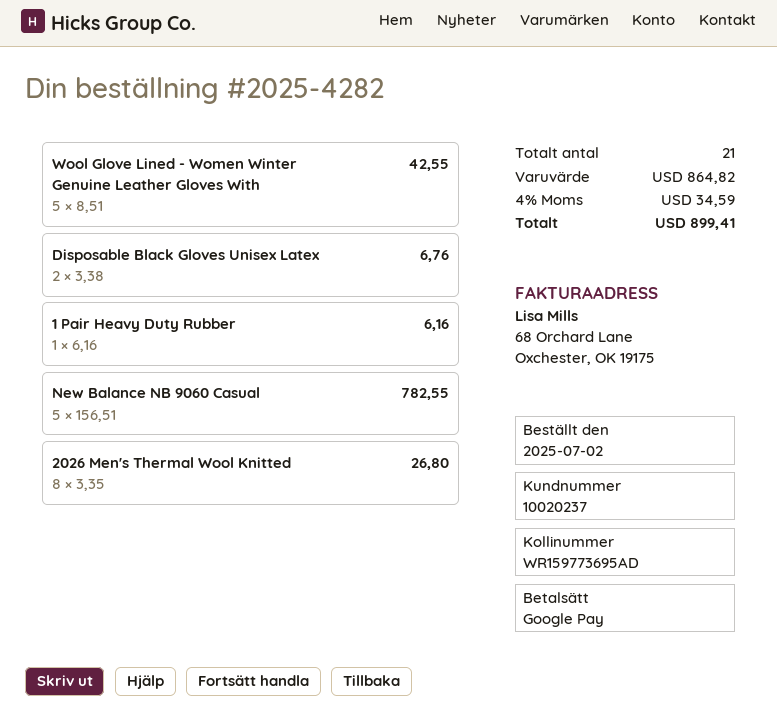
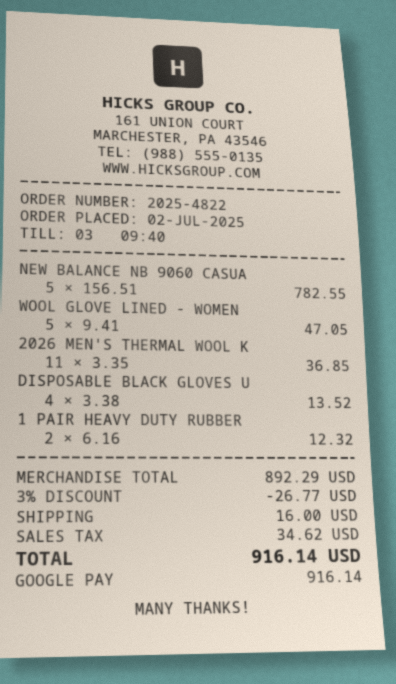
order number: 2025-4282 -> 2025-4822
Wool Glove Lined - Women Winter Genuine Leather Gloves With: 5 x 8.51 = 42.55 -> 5 x 9.41 = 47.05
Disposable Black Gloves Unisex Latex: 2 x 3.38 = 6.76 -> 4 x 3.38 = 13.52
1 Pair Heavy Duty Rubber: 1 x 6.16 = 6.16 -> 2 x 6.16 = 12.32
2026 Men's Thermal Wool Knitted: 8 x 3.35 = 26.80 -> 11 x 3.35 = 36.85
subtotal: 864.82 -> 892.29
discount: none -> 3% = 26.77
shipping: none -> 16.00
tax: 34.59 -> 34.62
total: 899.41 -> 916.14

